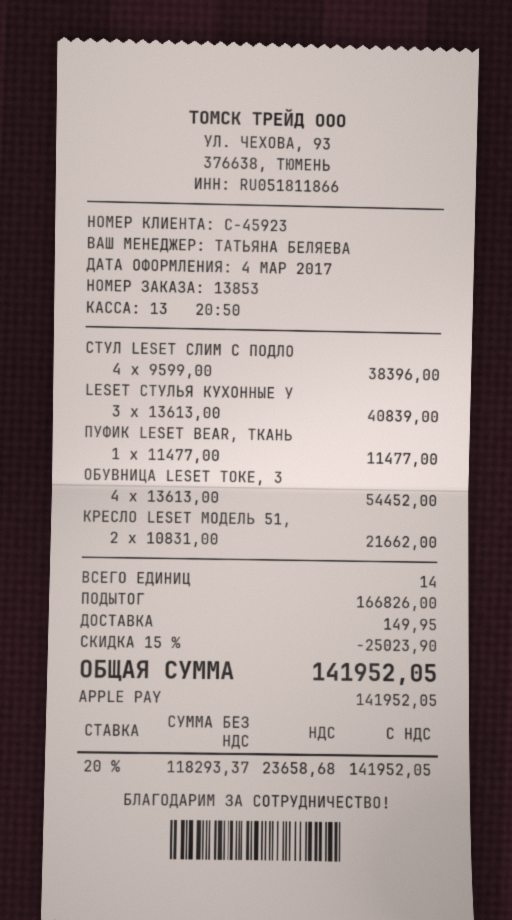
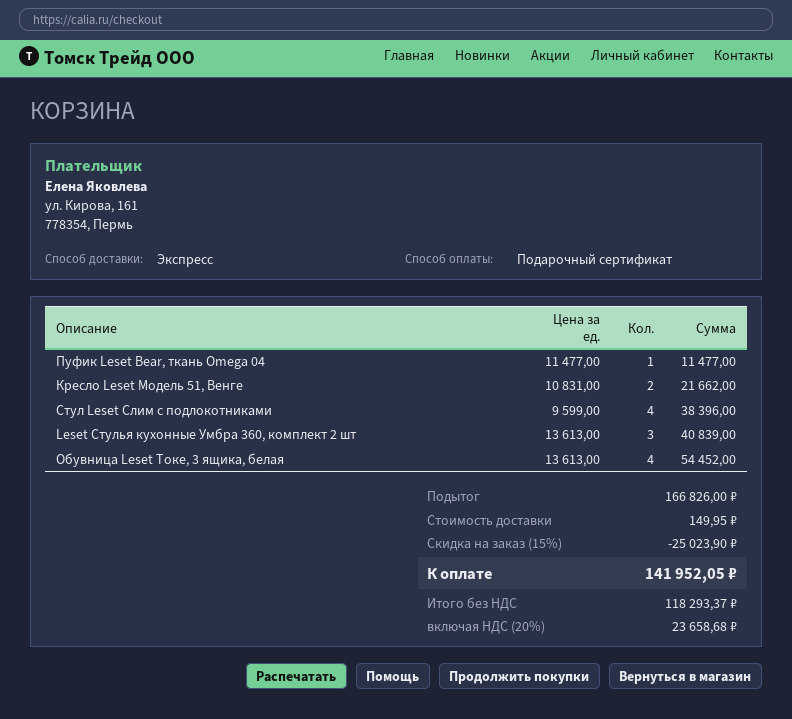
payment method: Apple Pay -> gift card

